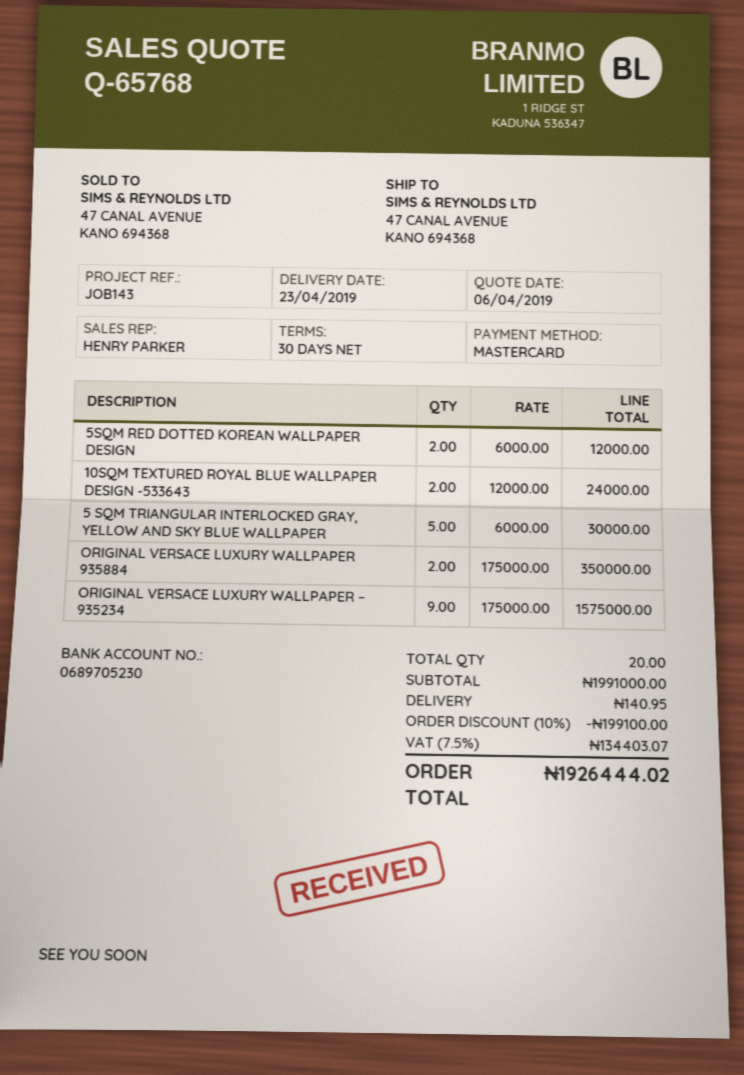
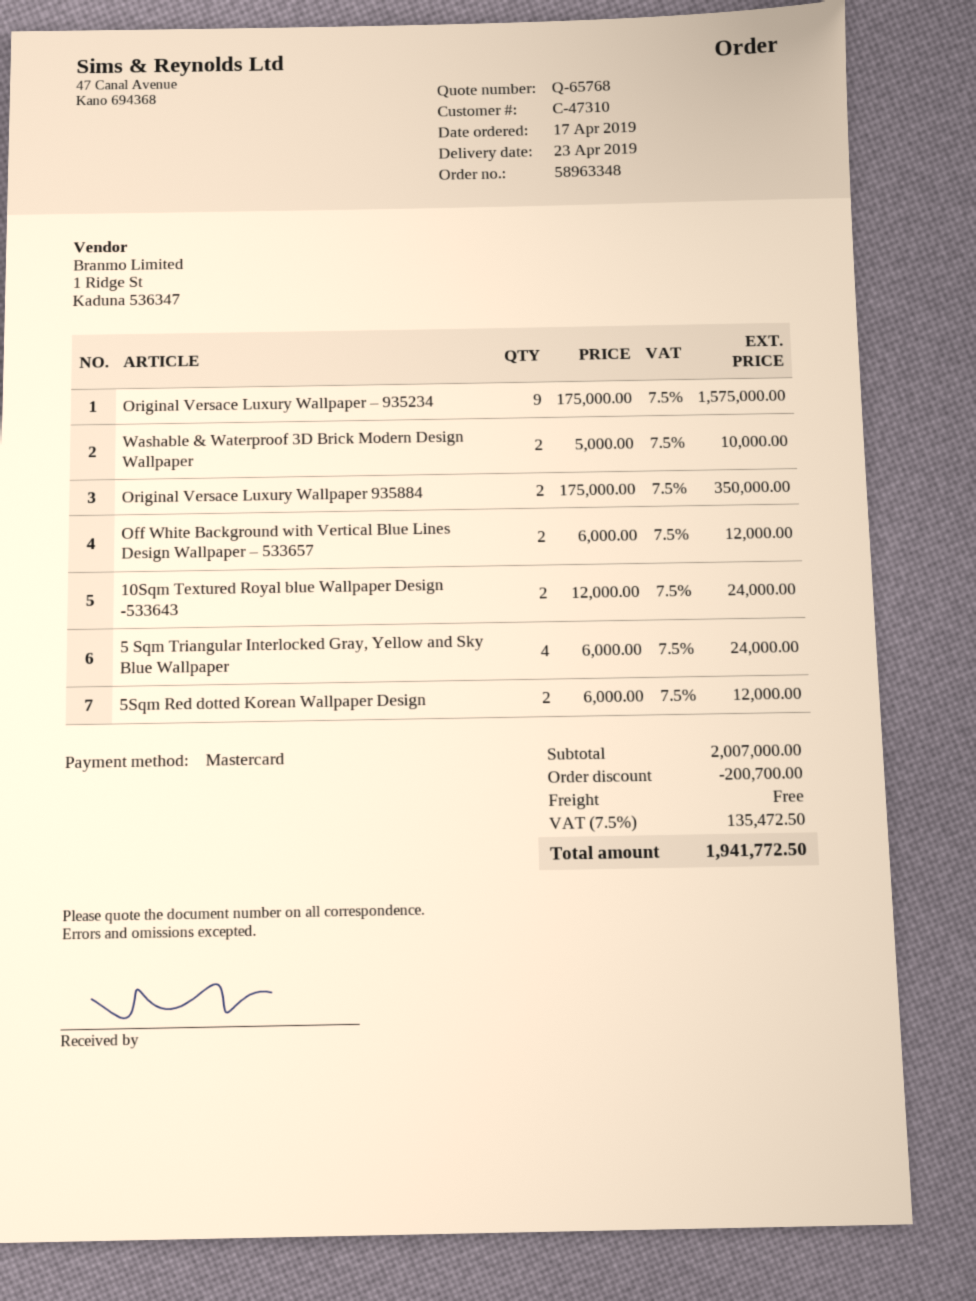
5 SQM TRIANGULAR INTERLOCKED GRAY, YELLOW AND SKY BLUE WALLPAPER: 5 x 6000.00 = 30000.00 -> 4 x 6000.00 = 24000.00
Washable & Waterproof 3D Brick Modern Design Wallpaper: none -> 2 x 5000.00 = 10000.00
Off White Background with Vertical Blue Lines Design Wallpaper – 533657: none -> 2 x 6000.00 = 12000.00
subtotal: 1991000.00 -> 2007000.00
discount: 199100.00 -> 200700.00
shipping: 140.95 -> 0.00
tax: 7.5% = 134403.07 -> 7.5% = 135472.50
total: 1926444.02 -> 1941772.50

